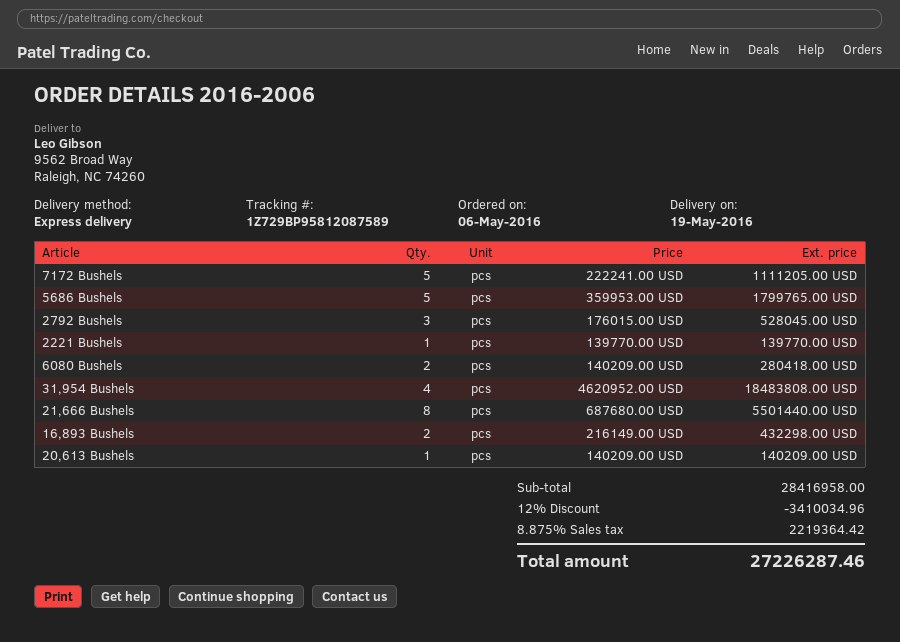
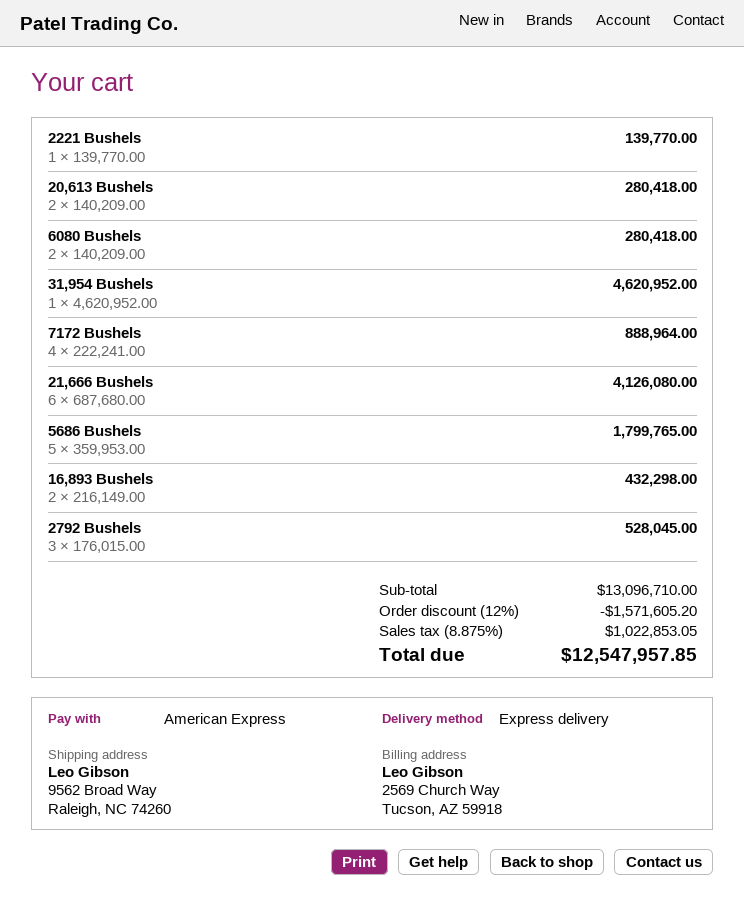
7172 Bushels: 5 x 222241.00 = 1111205.00 -> 4 x 222241.00 = 888964.00
31,954 Bushels: 4 x 4620952.00 = 18483808.00 -> 1 x 4620952.00 = 4620952.00
21,666 Bushels: 8 x 687680.00 = 5501440.00 -> 6 x 687680.00 = 4126080.00
20,613 Bushels: 1 x 140209.00 = 140209.00 -> 2 x 140209.00 = 280418.00
subtotal: 28416958.00 -> 13096710.00
discount: 12% = 3410034.96 -> 12% = 1571605.20
tax: 8.875% = 2219364.42 -> 8.875% = 1022853.05
total: 27226287.46 -> 12547957.85

